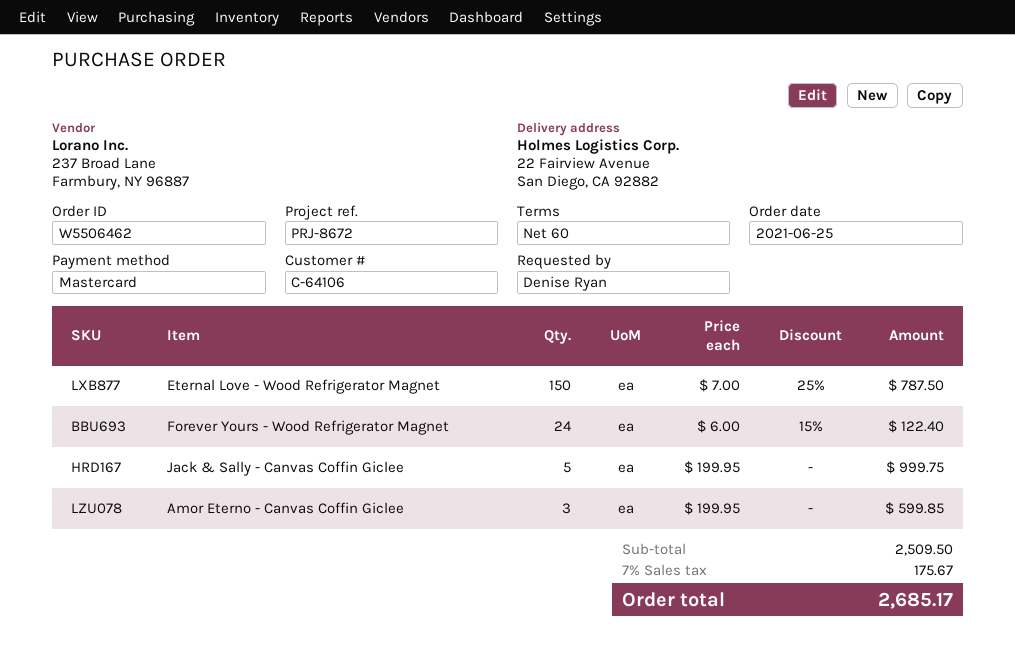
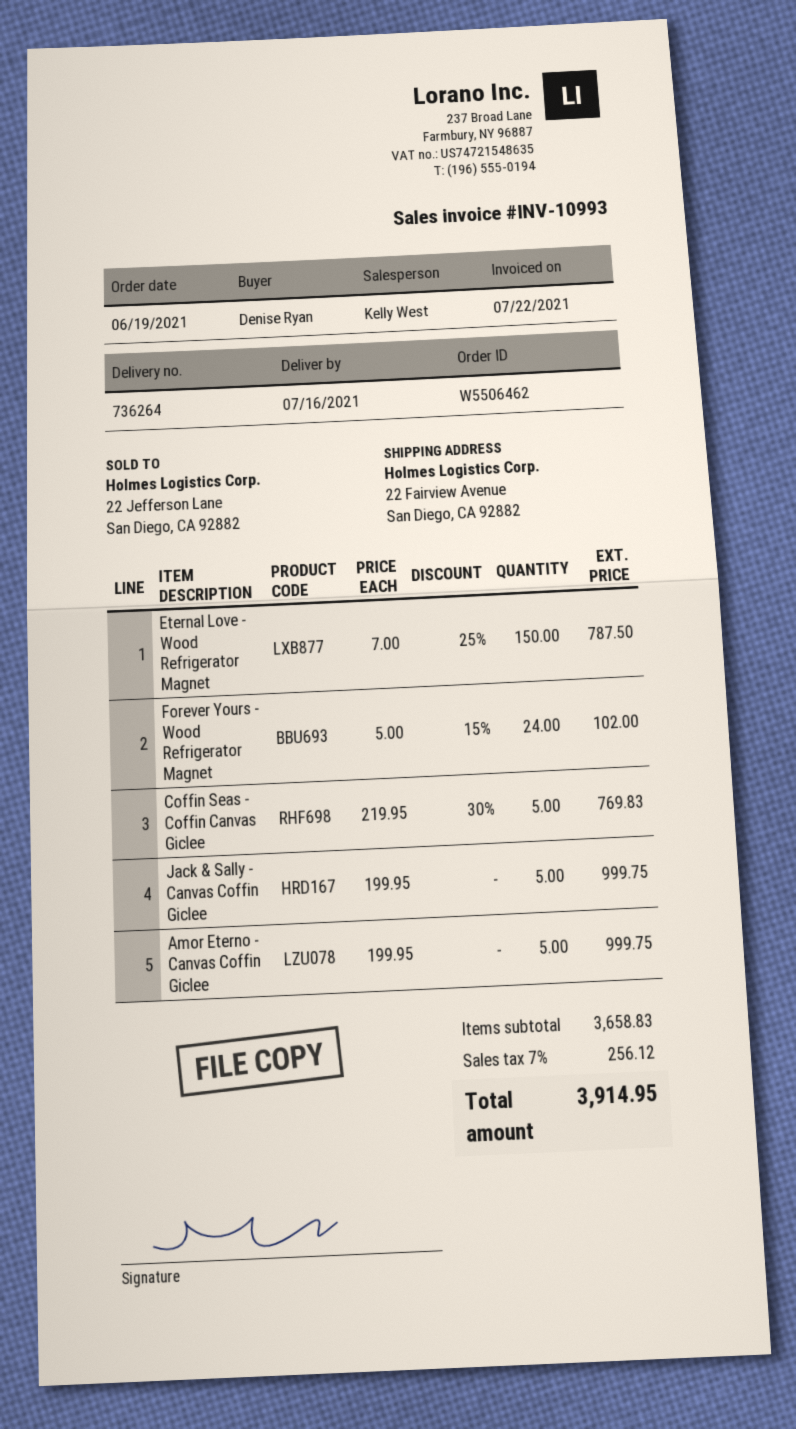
order date: 2021-06-25 -> 2021-06-19
Forever Yours - Wood Refrigerator Magnet: 24 x 6.00 - 15% = 122.40 -> 24 x 5.00 - 15% = 102.00
Amor Eterno - Canvas Coffin Giclee: 3 x 199.95 = 599.85 -> 5 x 199.95 = 999.75
Coffin Seas - Coffin Canvas Giclee: none -> 5 x 219.95 - 30% = 769.83
subtotal: 2509.50 -> 3658.83
tax: 7% = 175.67 -> 7% = 256.12
total: 2685.17 -> 3914.95

